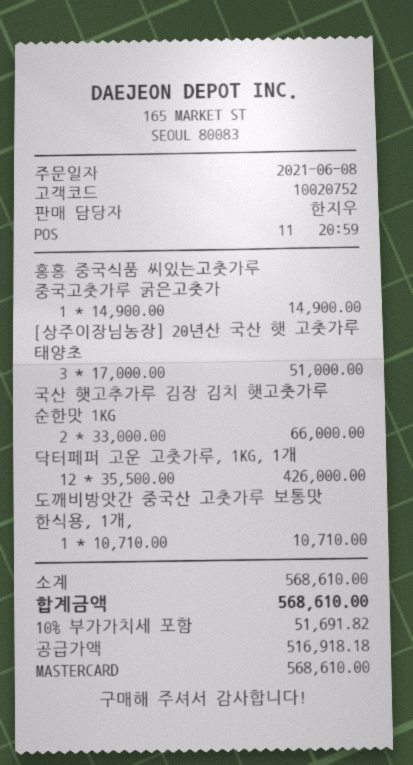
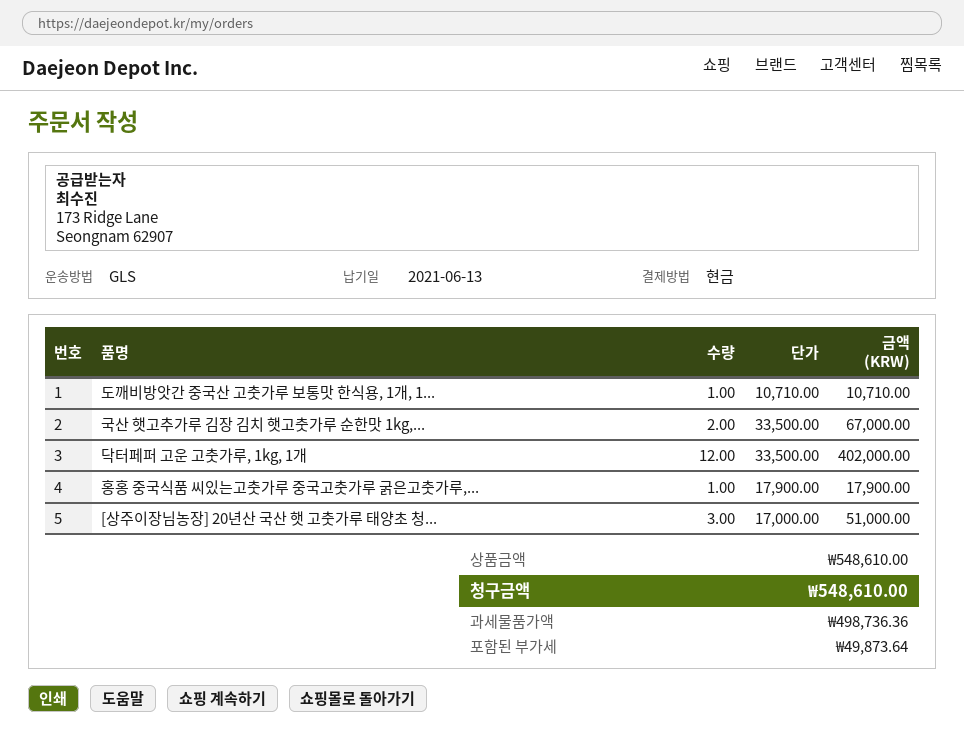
payment method: Mastercard -> cash
홍홍 중국식품 씨있는고춧가루 중국고춧가루 굵은고춧가: 1 x 14900.00 = 14900.00 -> 1 x 17900.00 = 17900.00
국산 햇고추가루 김장 김치 햇고춧가루 순한맛 1KG: 2 x 33000.00 = 66000.00 -> 2 x 33500.00 = 67000.00
닥터페퍼 고운 고춧가루, 1KG, 1개: 12 x 35500.00 = 426000.00 -> 12 x 33500.00 = 402000.00
subtotal: 568610.00 -> 548610.00
net: 516918.18 -> 498736.36
tax: 51691.82 -> 49873.64
total: 568610.00 -> 548610.00

